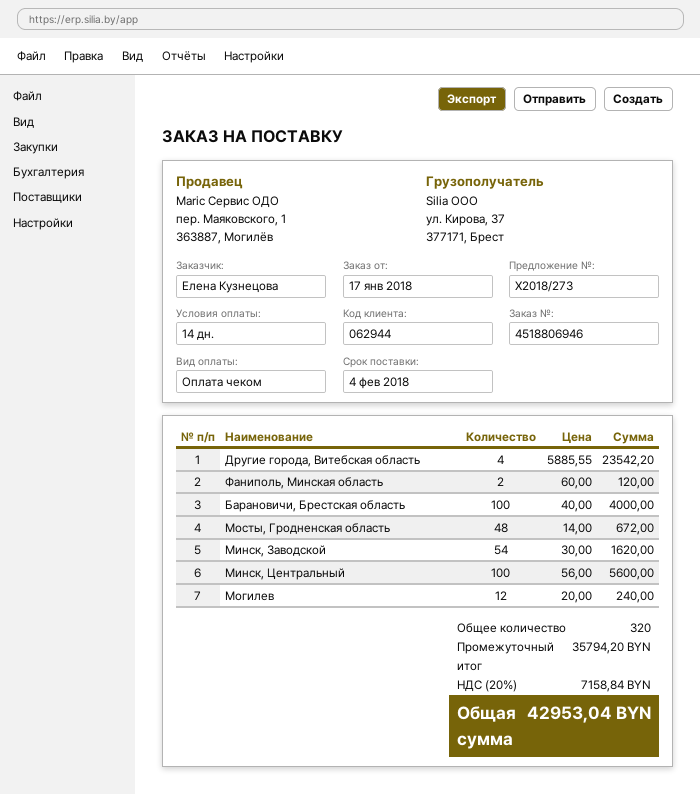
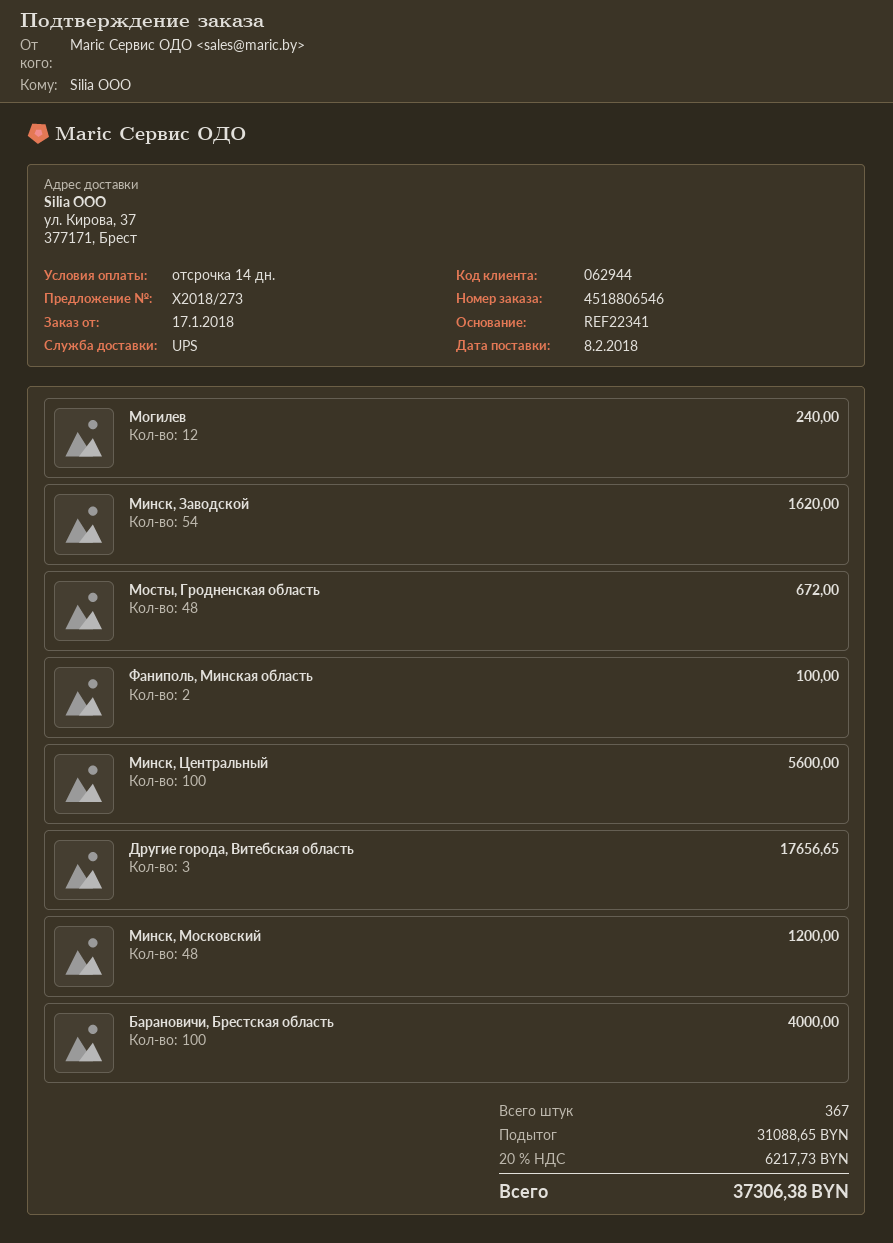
order number: 4518806946 -> 4518806546
delivery date: 2018-02-04 -> 2018-02-08
Другие города, Витебская область: 4 for 23542.20 -> 3 for 17656.65
Фаниполь, Минская область: 2 for 120.00 -> 2 for 100.00
Минск, Московский: none -> 48 for 1200.00
total quantity: 320 -> 367
subtotal: 35794.20 -> 31088.65
tax: 20% = 7158.84 -> 20% = 6217.73
total: 42953.04 -> 37306.38

